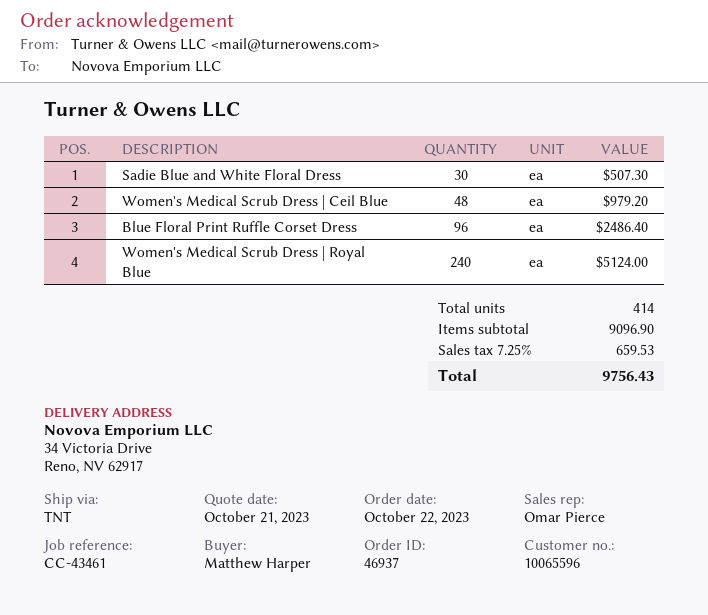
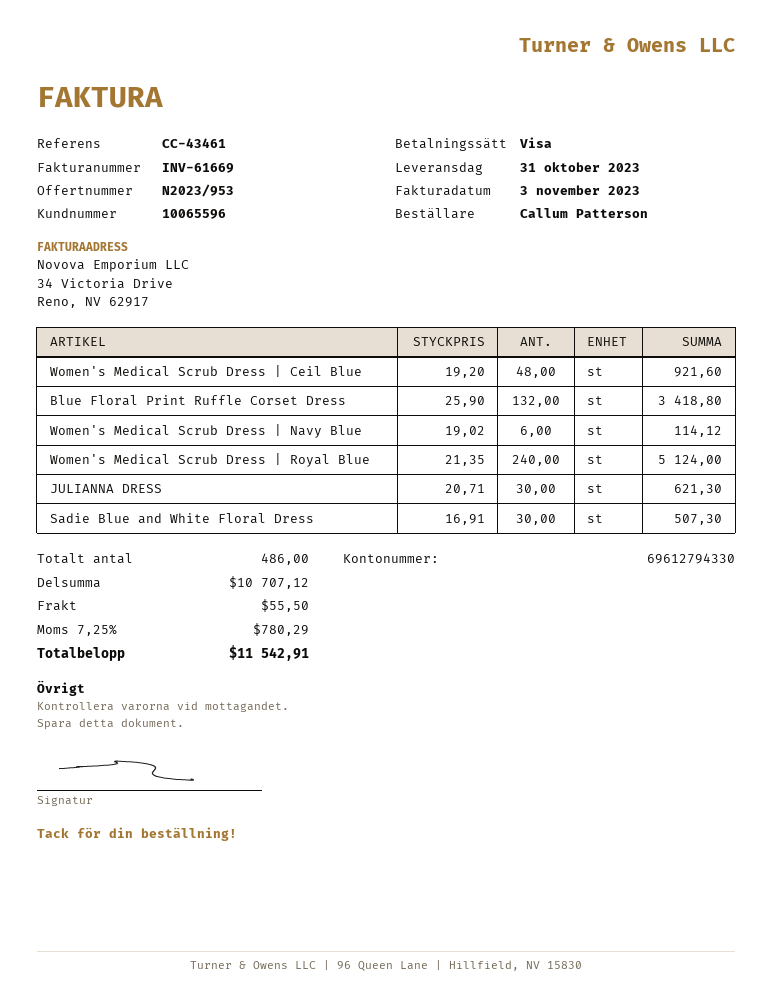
ordered by: Matthew Harper -> Callum Patterson
Women's Medical Scrub Dress | Ceil Blue: 48 for 979.20 -> 48 for 921.60
Blue Floral Print Ruffle Corset Dress: 96 for 2486.40 -> 132 for 3418.80
Women's Medical Scrub Dress | Navy Blue: none -> 6 for 114.12
JULIANNA DRESS: none -> 30 for 621.30
total quantity: 414 -> 486
subtotal: 9096.90 -> 10707.12
shipping: none -> 55.50
tax: 7.25% = 659.53 -> 7.25% = 780.29
total: 9756.43 -> 11542.91

